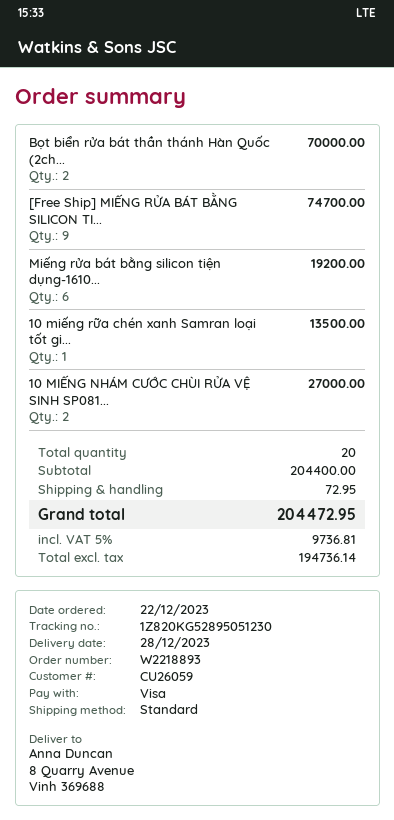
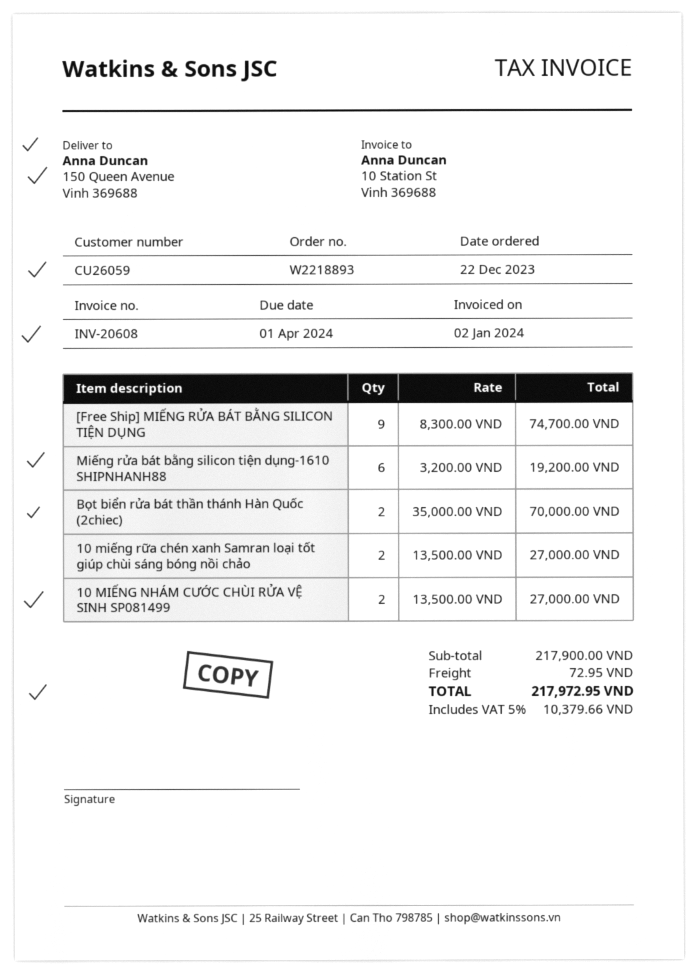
ship to: 8 Quarry Avenue, Vinh 369688 -> 150 Queen Avenue, Vinh 369688
10 miếng rữa chén xanh Samran loại tốt gi...: 1 for 13500.00 -> 2 for 27000.00
subtotal: 204400.00 -> 217900.00
tax: 5% = 9736.81 -> 5% = 10379.66
total: 204472.95 -> 217972.95

